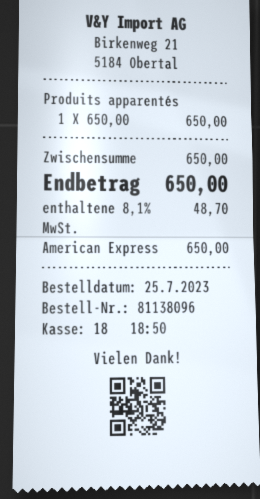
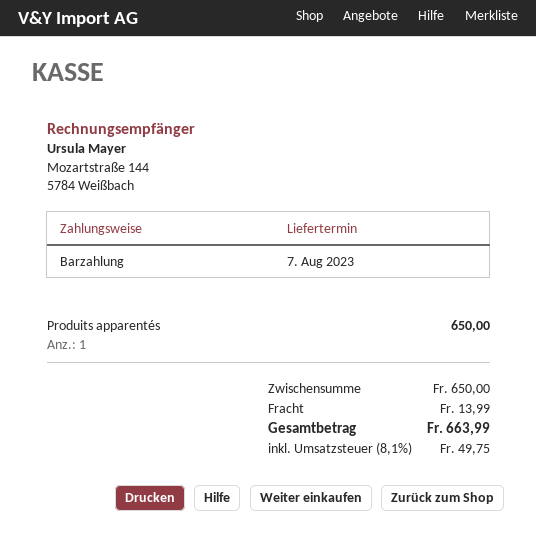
payment method: American Express -> cash
shipping: none -> 13.99
tax: 8.1% = 48.70 -> 8.1% = 49.75
total: 650.00 -> 663.99

